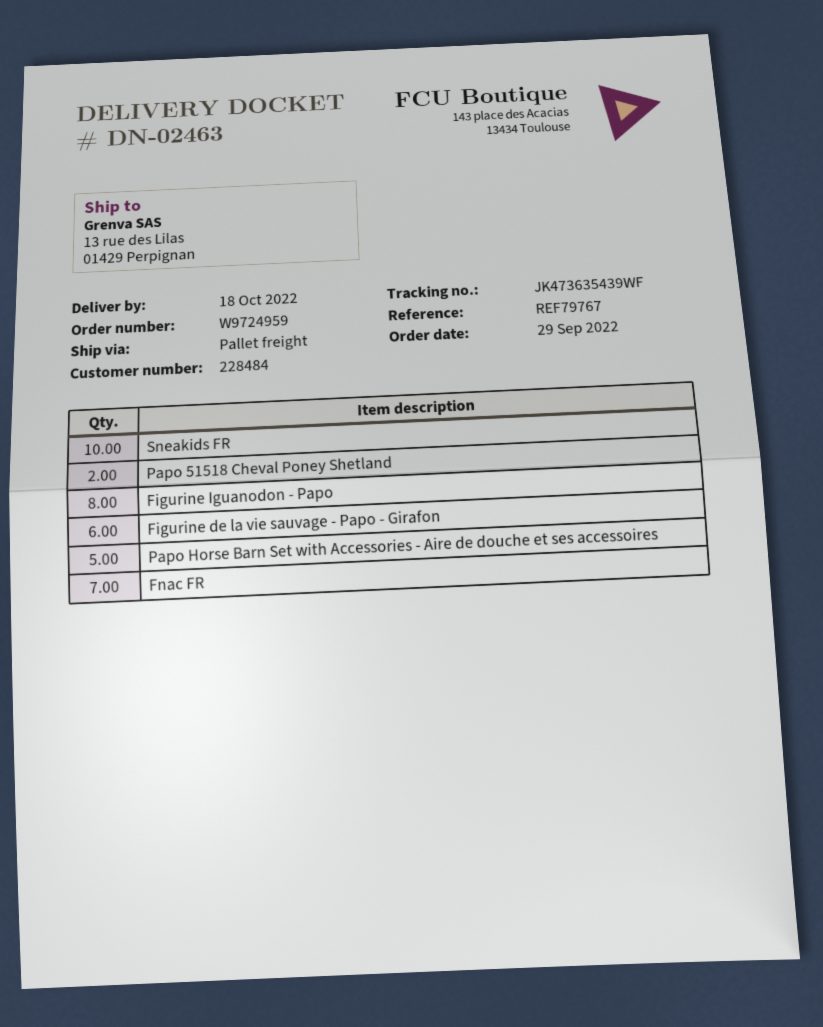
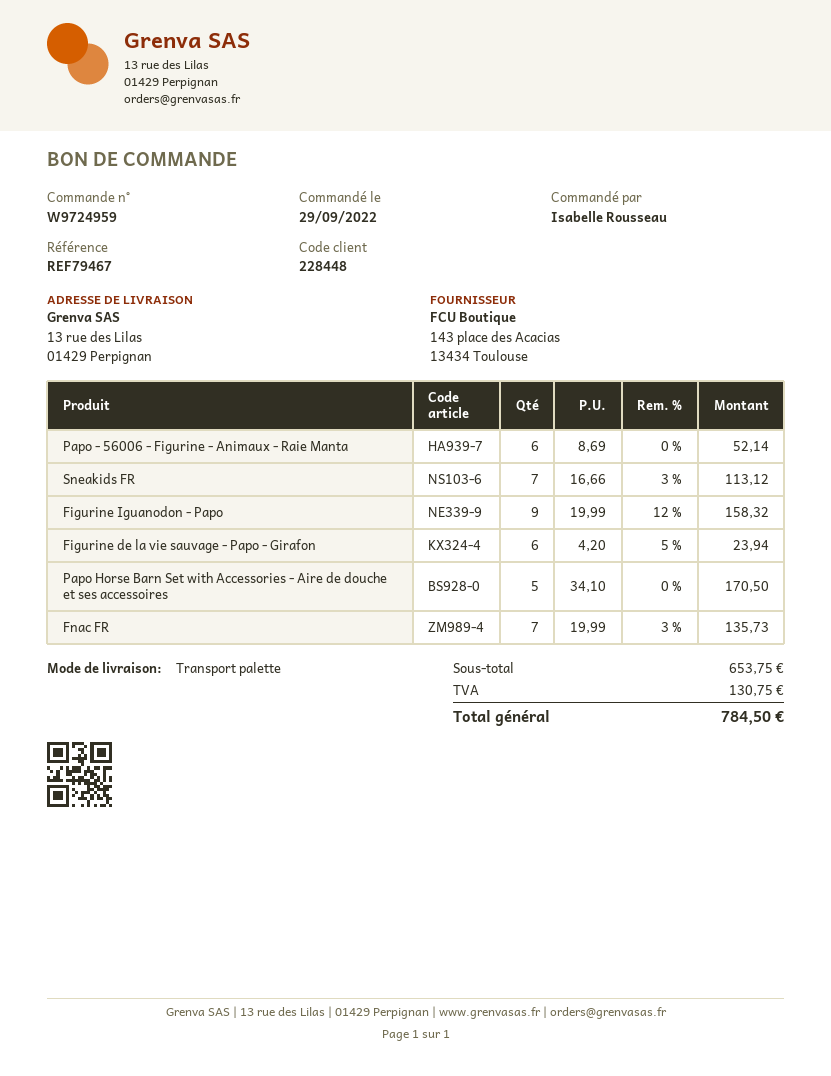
customer number: 228484 -> 228448
reference: REF79767 -> REF79467
Sneakids FR: 10 -> 7
Papo 51518 Cheval Poney Shetland: 2 -> none
Figurine Iguanodon - Papo: 8 -> 9
Papo - 56006 - Figurine - Animaux - Raie Manta: none -> 6

